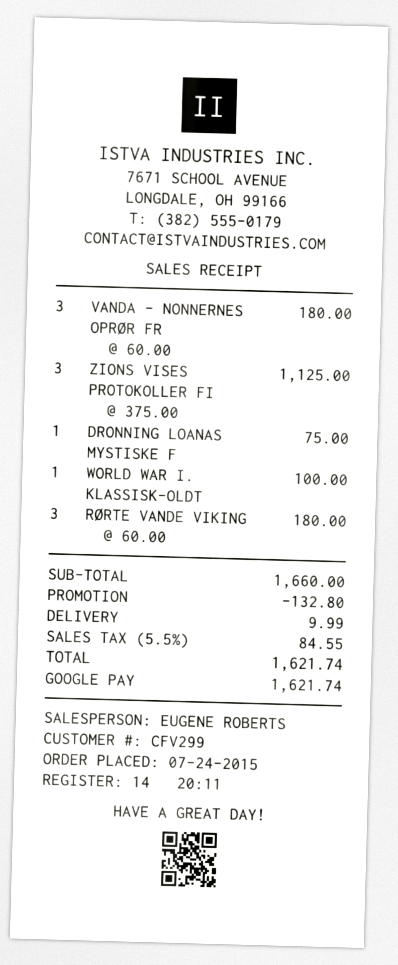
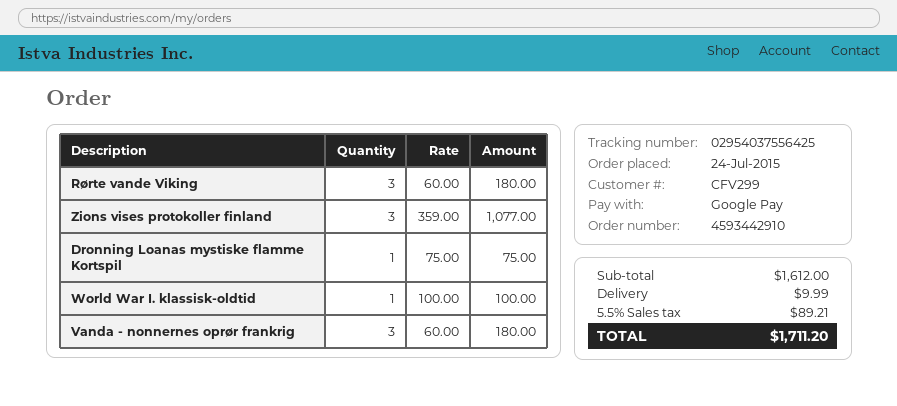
ZIONS VISES PROTOKOLLER FI: 3 x 375.00 = 1125.00 -> 3 x 359.00 = 1077.00
subtotal: 1660.00 -> 1612.00
discount: 132.80 -> none
tax: 5.5% = 84.55 -> 5.5% = 89.21
total: 1621.74 -> 1711.20

